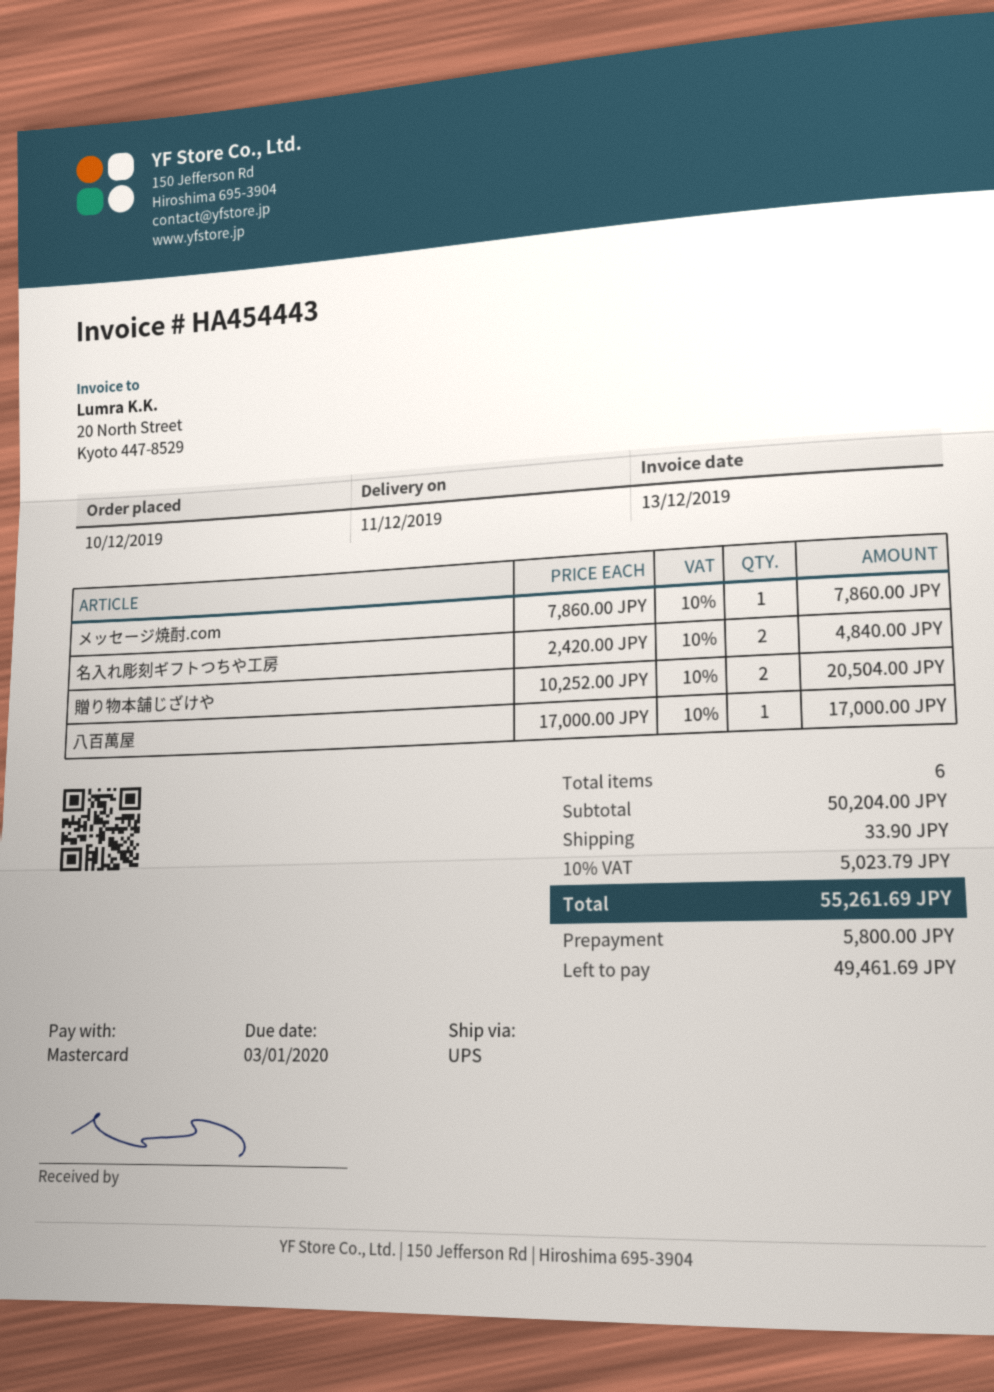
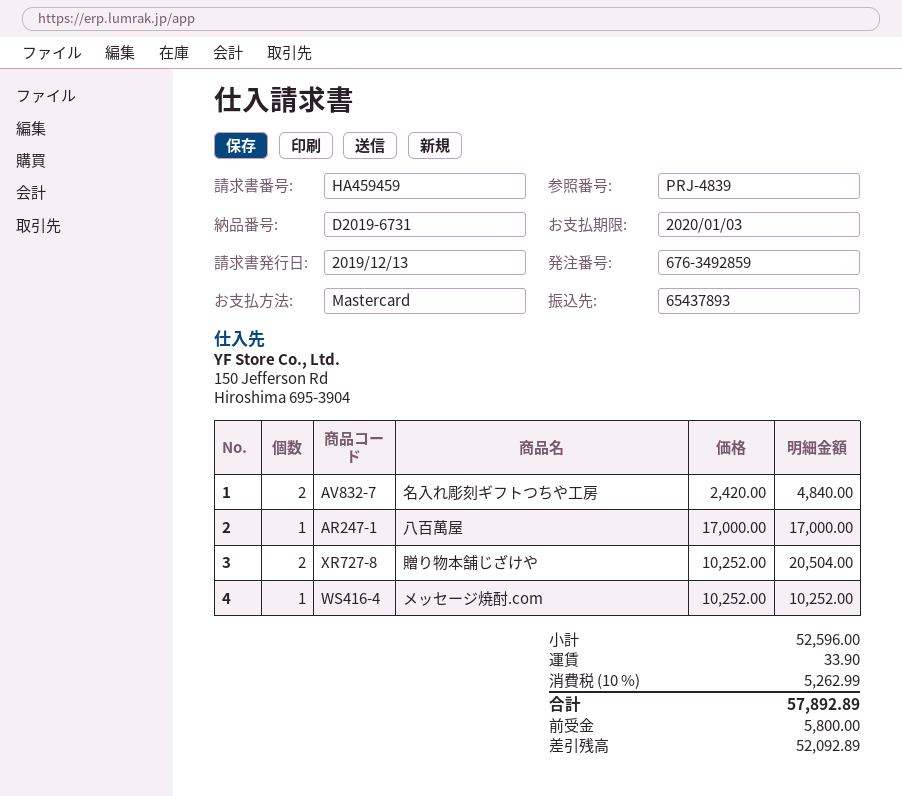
invoice number: HA454443 -> HA459459
メッセージ焼酎.com: 1 x 7860.00 = 7860.00 -> 1 x 10252.00 = 10252.00
subtotal: 50204.00 -> 52596.00
tax: 10% = 5023.79 -> 10% = 5262.99
total: 55261.69 -> 57892.89
balance: 49461.69 -> 52092.89

